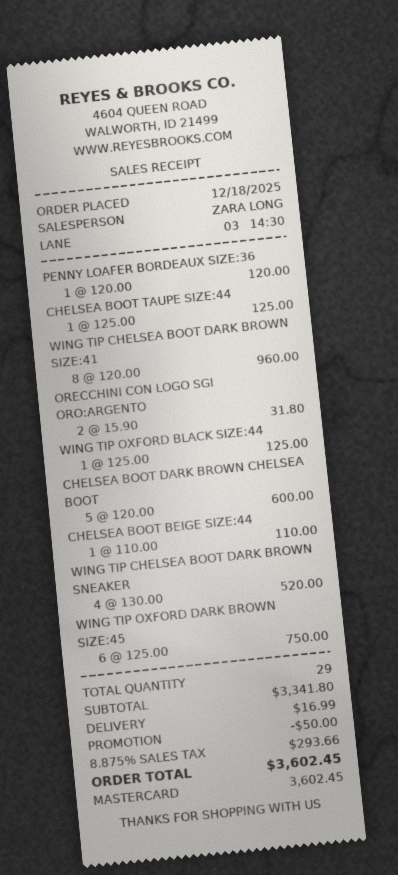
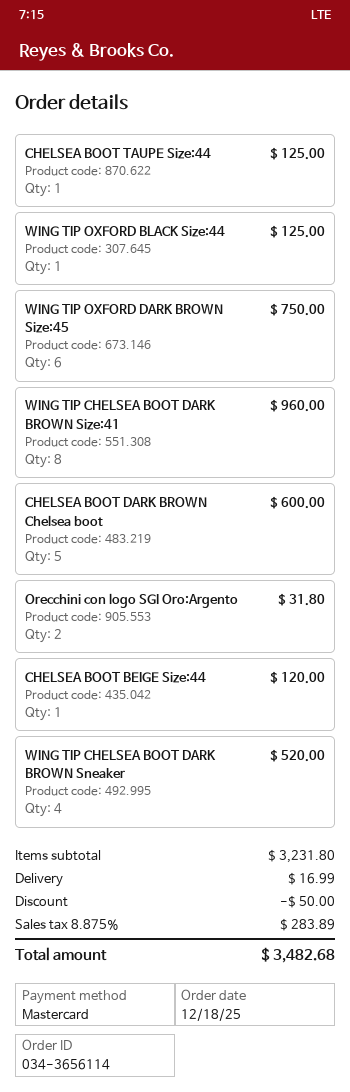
PENNY LOAFER BORDEAUX SIZE:36: 1 for 120.00 -> none
CHELSEA BOOT BEIGE SIZE:44: 1 for 110.00 -> 1 for 120.00
subtotal: 3341.80 -> 3231.80
tax: 8.875% = 293.66 -> 8.875% = 283.89
total: 3602.45 -> 3482.68

